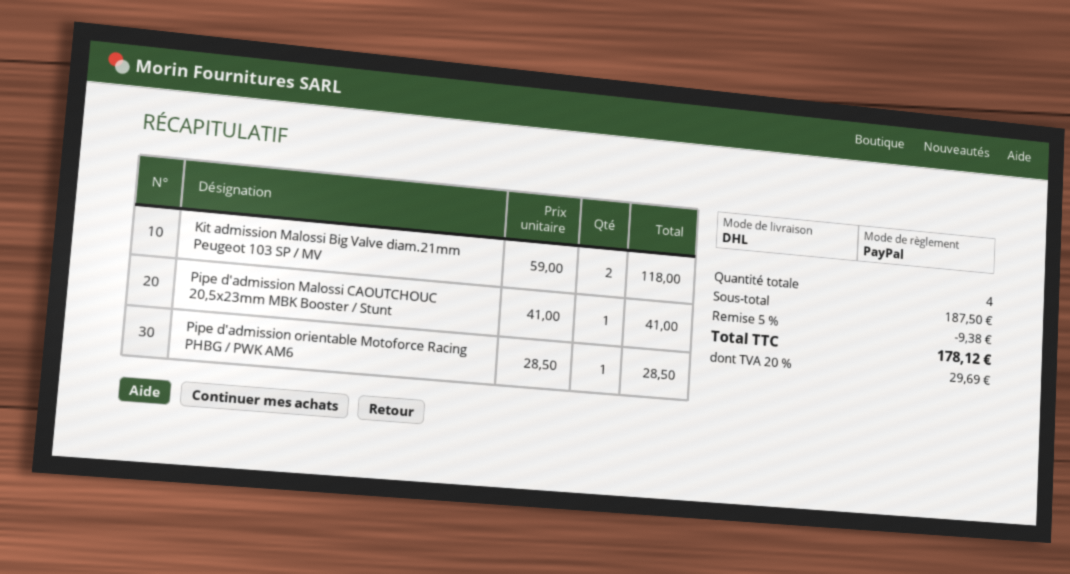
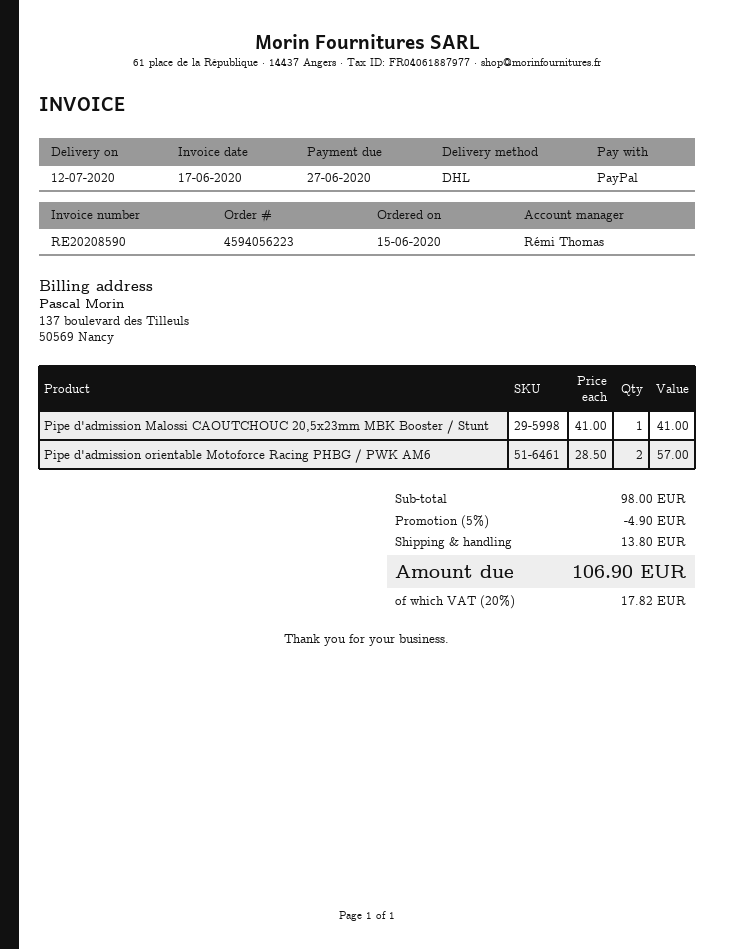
Kit admission Malossi Big Valve diam.21mm Peugeot 103 SP / MV: 2 x 59.00 = 118.00 -> none
Pipe d'admission orientable Motoforce Racing PHBG / PWK AM6: 1 x 28.50 = 28.50 -> 2 x 28.50 = 57.00
subtotal: 187.50 -> 98.00
discount: 5% = 9.38 -> 5% = 4.90
shipping: none -> 13.80
tax: 20% = 29.69 -> 20% = 17.82
total: 178.12 -> 106.90

